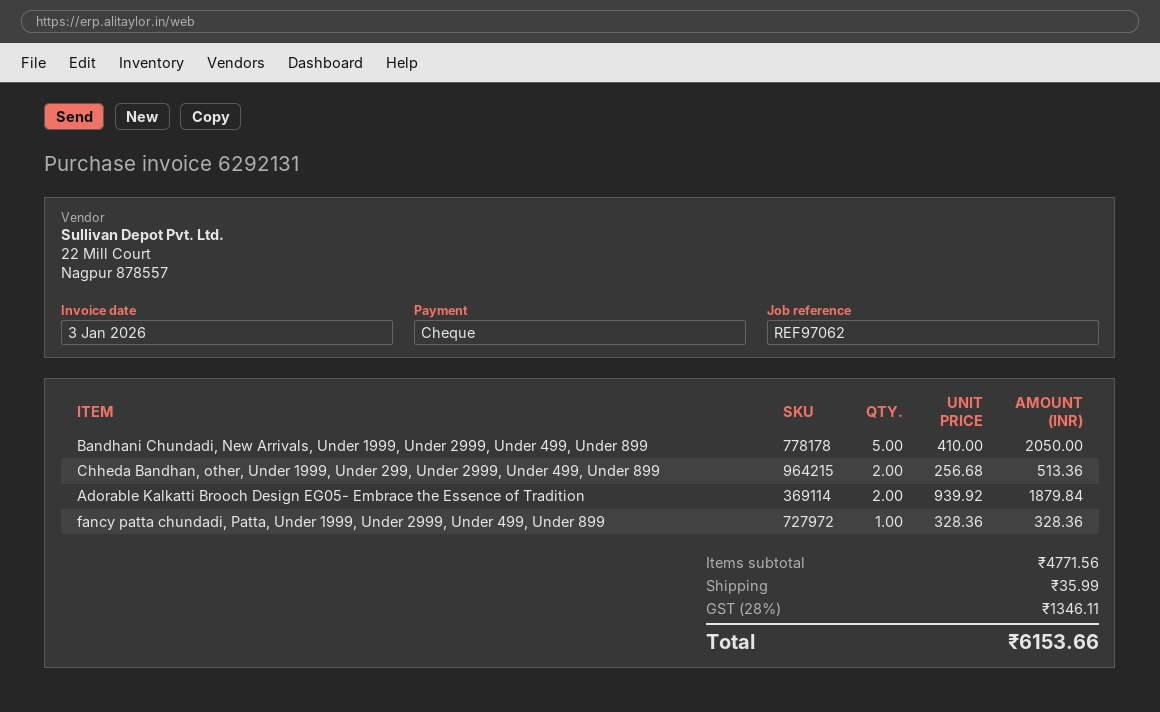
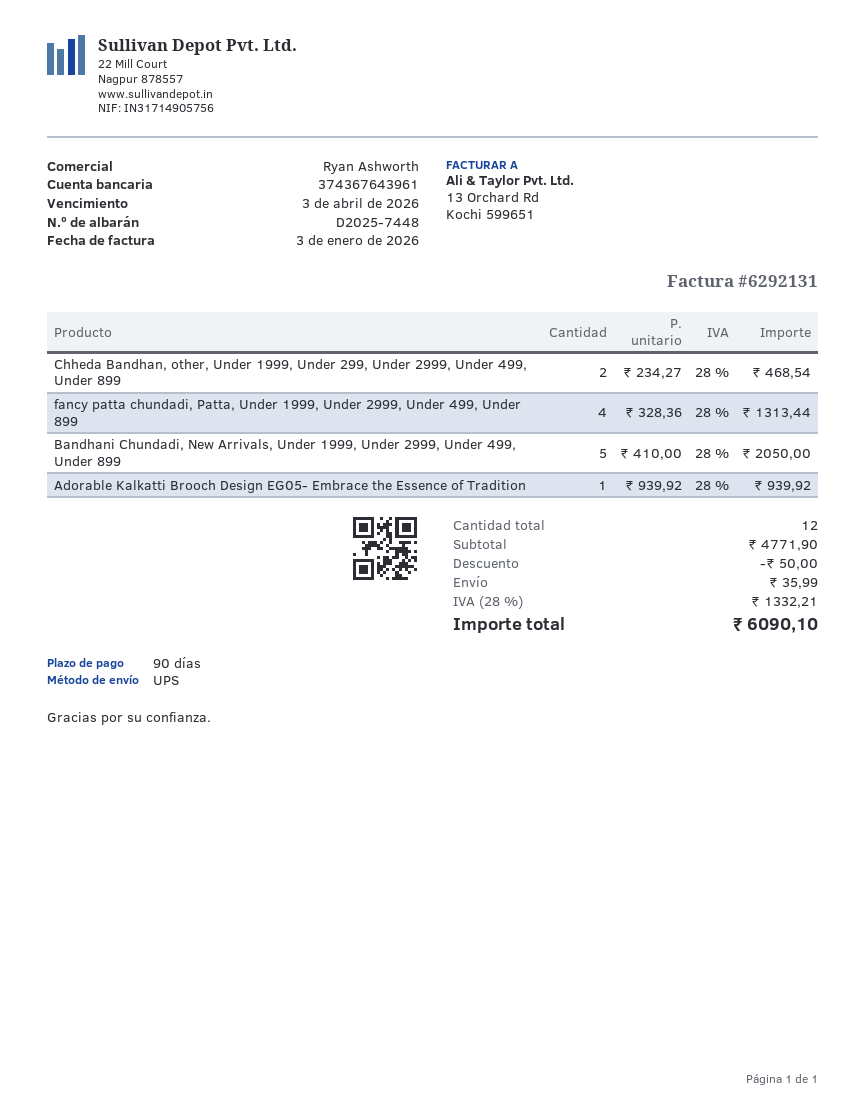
Chheda Bandhan, other, Under 1999, Under 299, Under 2999, Under 499, Under 899: 2 x 256.68 = 513.36 -> 2 x 234.27 = 468.54
Adorable Kalkatti Brooch Design EG05- Embrace the Essence of Tradition: 2 x 939.92 = 1879.84 -> 1 x 939.92 = 939.92
fancy patta chundadi, Patta, Under 1999, Under 2999, Under 499, Under 899: 1 x 328.36 = 328.36 -> 4 x 328.36 = 1313.44
subtotal: 4771.56 -> 4771.90
discount: none -> 50.00
tax: 28% = 1346.11 -> 28% = 1332.21
total: 6153.66 -> 6090.10

